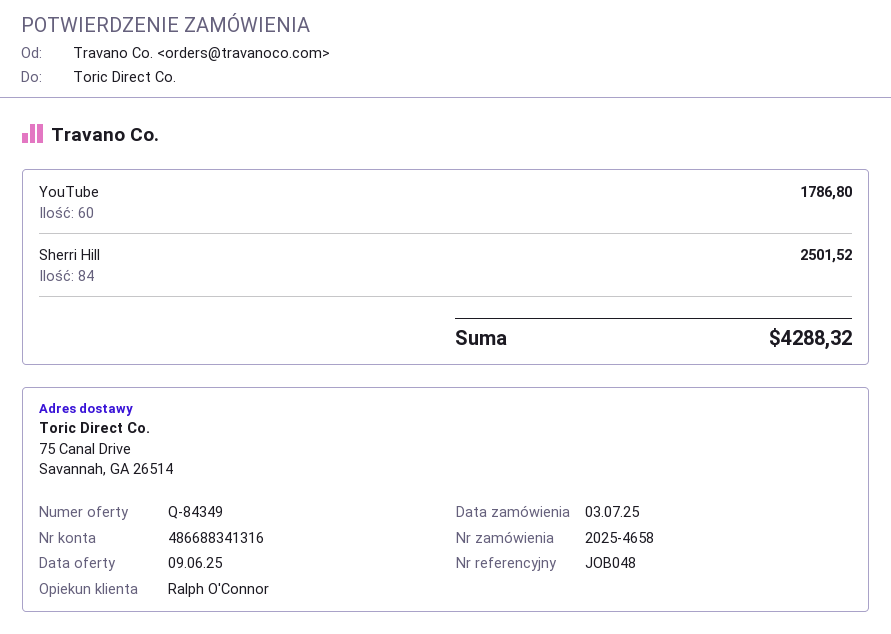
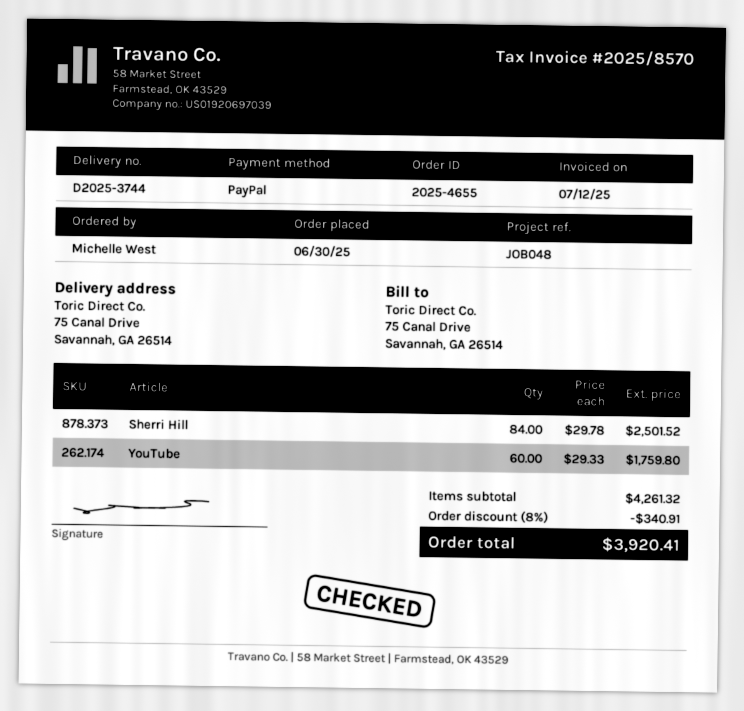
order number: 2025-4658 -> 2025-4655
order date: 2025-07-03 -> 2025-06-30
YouTube: 60 for 1786.80 -> 60 for 1759.80
discount: none -> 8% = 340.91
total: 4288.32 -> 3920.41

